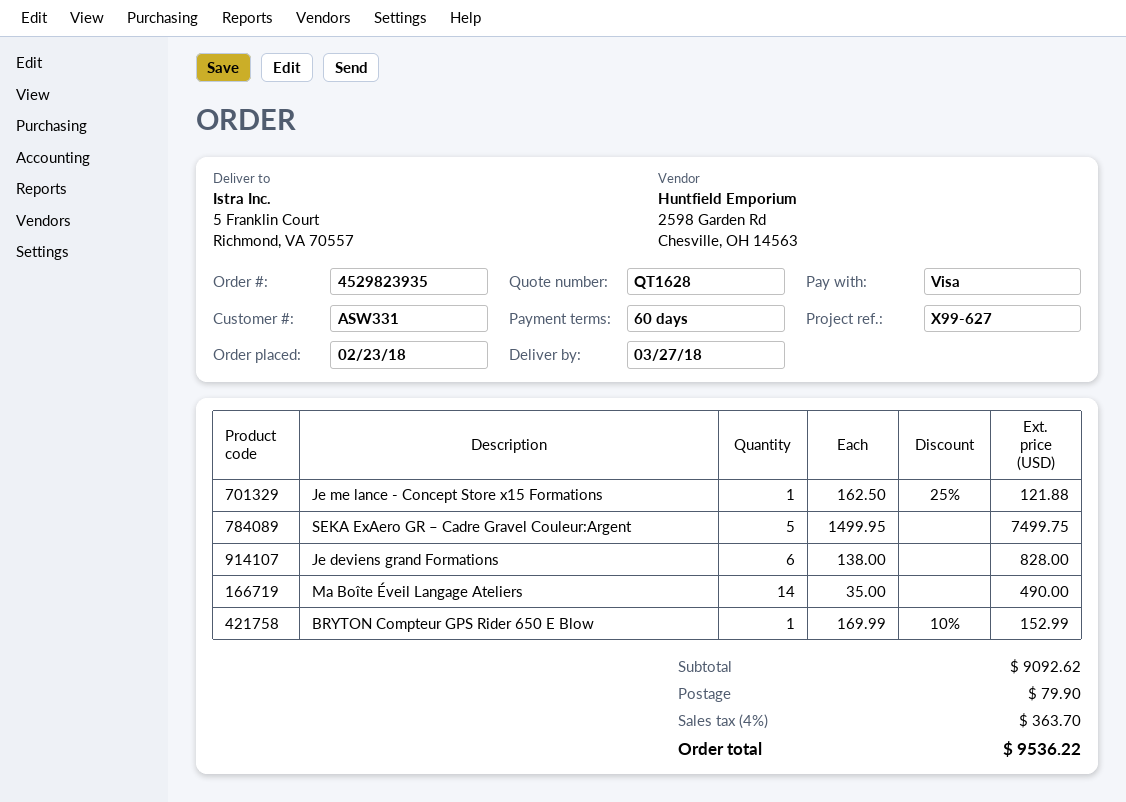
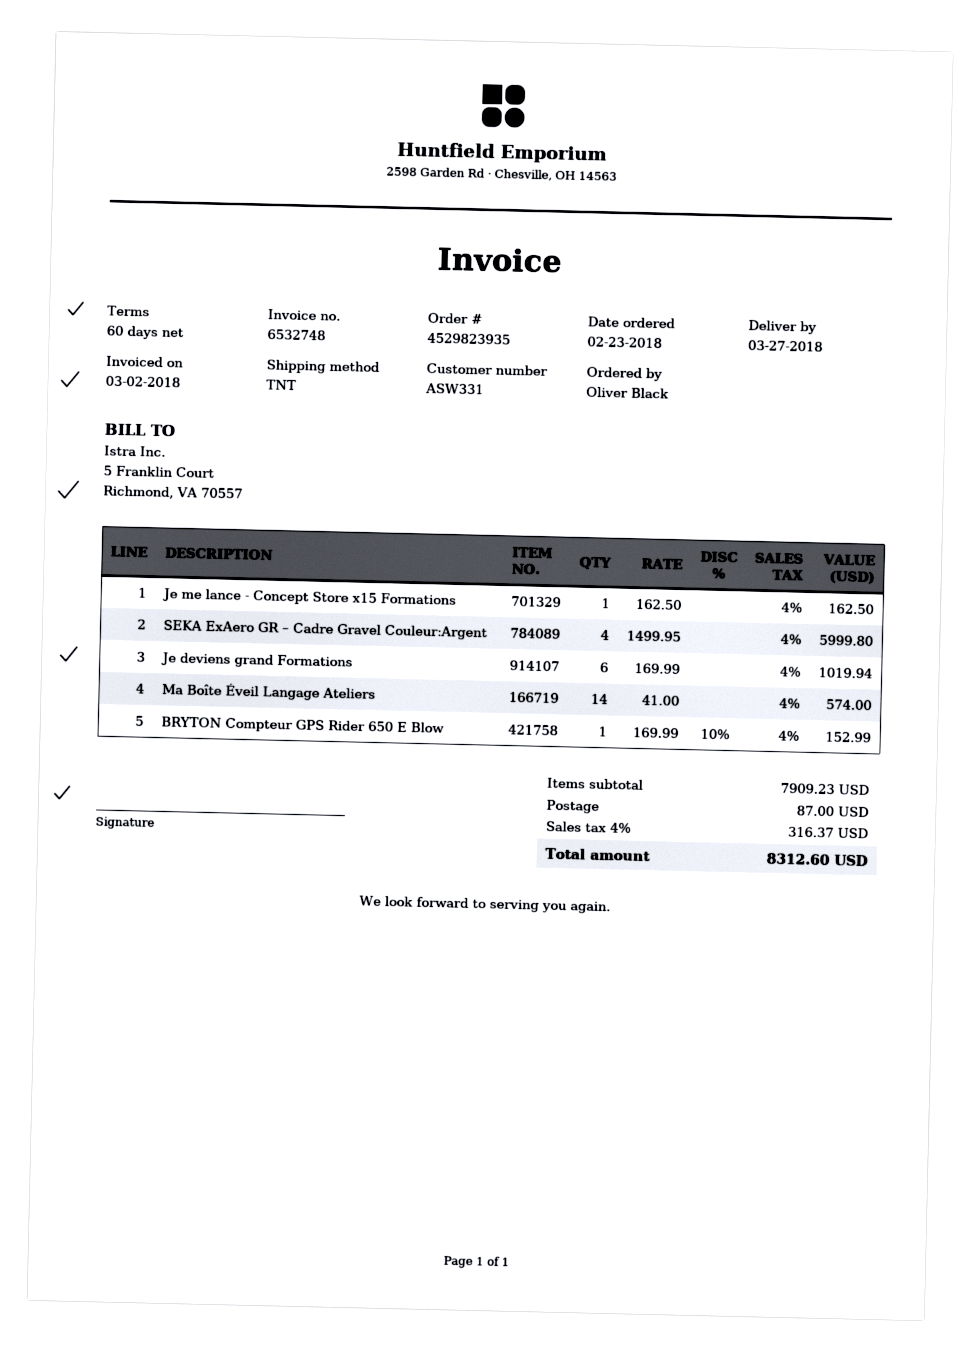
Je me lance - Concept Store x15 Formations: 1 x 162.50 - 25% = 121.88 -> 1 x 162.50 = 162.50
SEKA ExAero GR – Cadre Gravel Couleur:Argent: 5 x 1499.95 = 7499.75 -> 4 x 1499.95 = 5999.80
Je deviens grand Formations: 6 x 138.00 = 828.00 -> 6 x 169.99 = 1019.94
Ma Boîte Éveil Langage Ateliers: 14 x 35.00 = 490.00 -> 14 x 41.00 = 574.00
subtotal: 9092.62 -> 7909.23
shipping: 79.90 -> 87.00
tax: 4% = 363.70 -> 4% = 316.37
total: 9536.22 -> 8312.60

